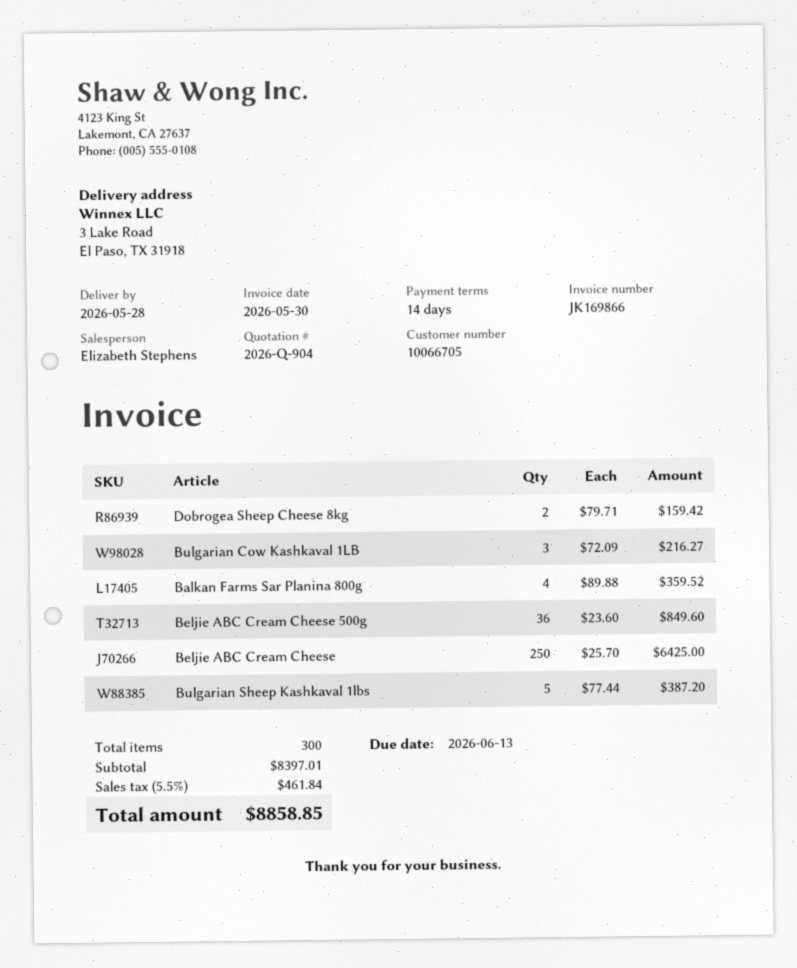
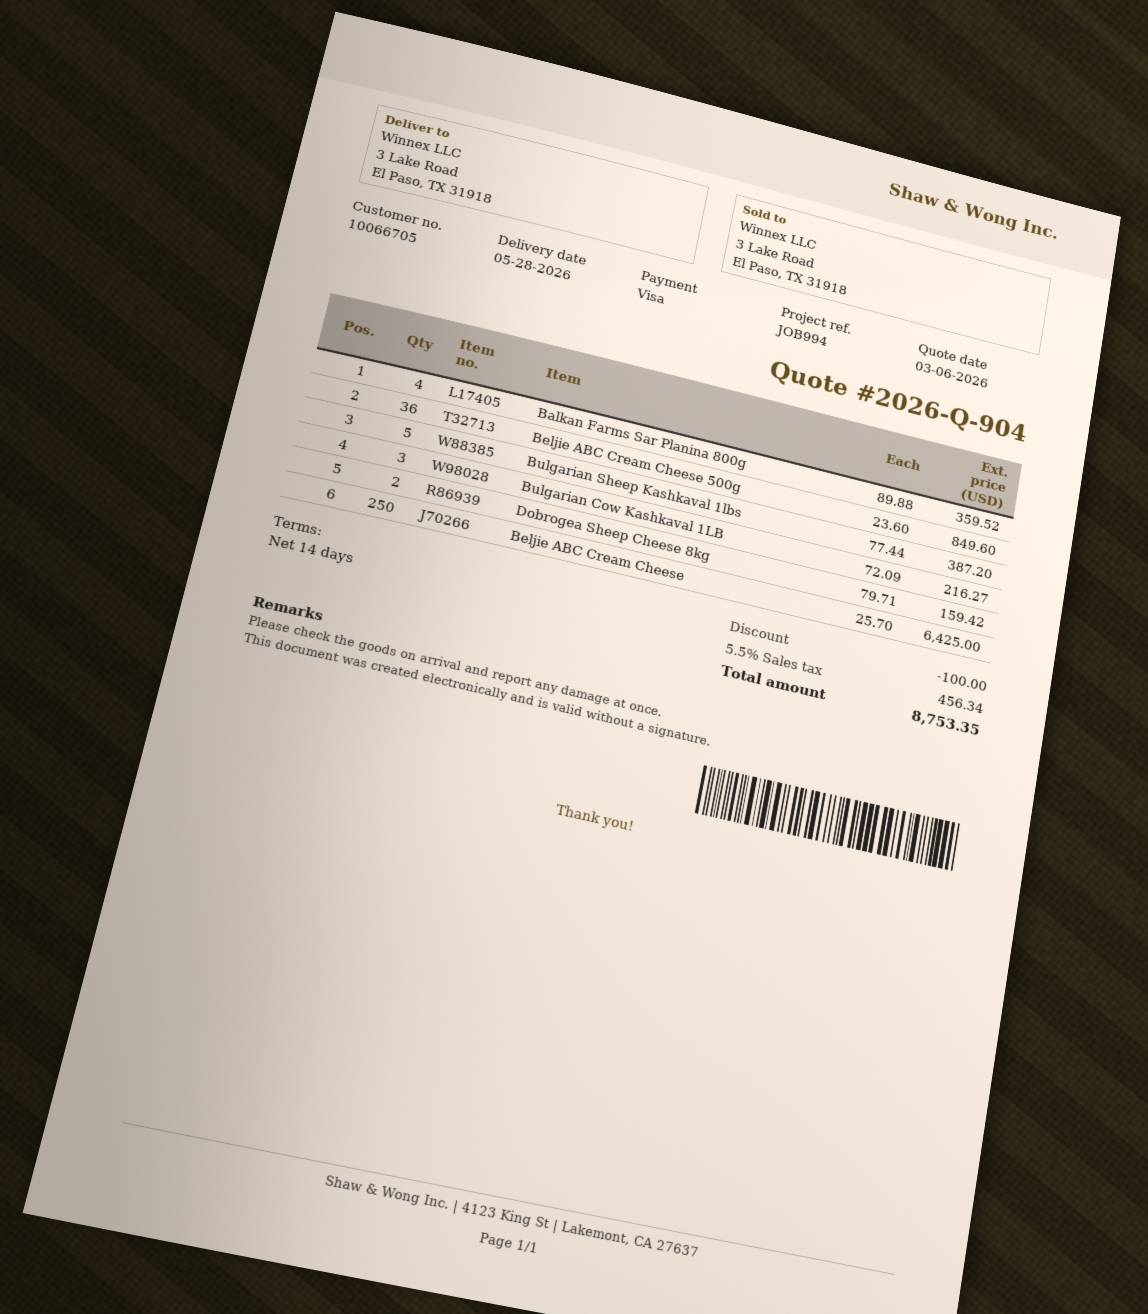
discount: none -> 100.00
tax: 5.5% = 461.84 -> 5.5% = 456.34
total: 8858.85 -> 8753.35

